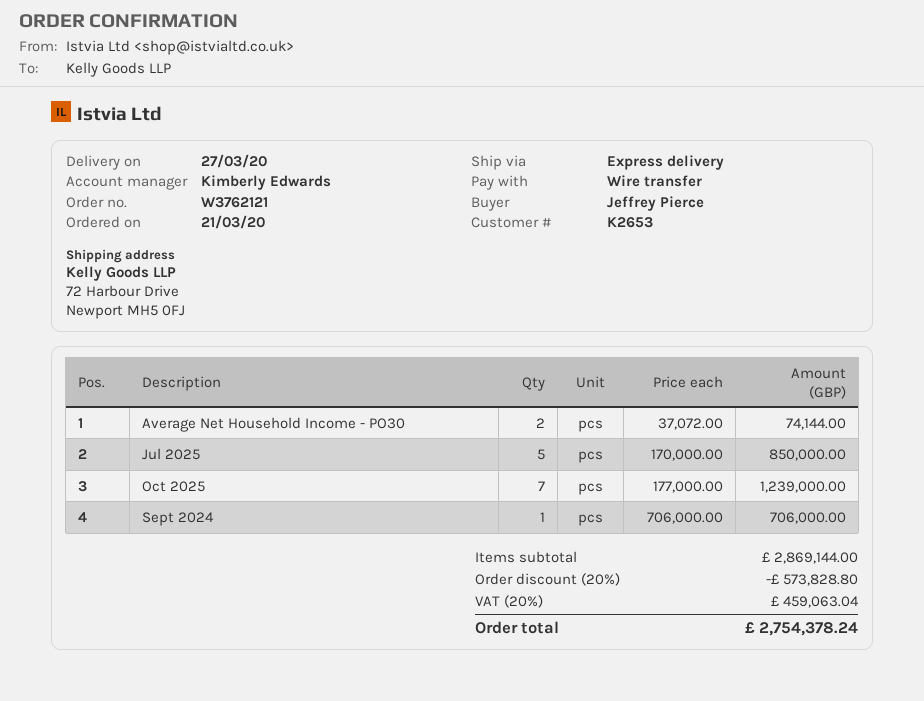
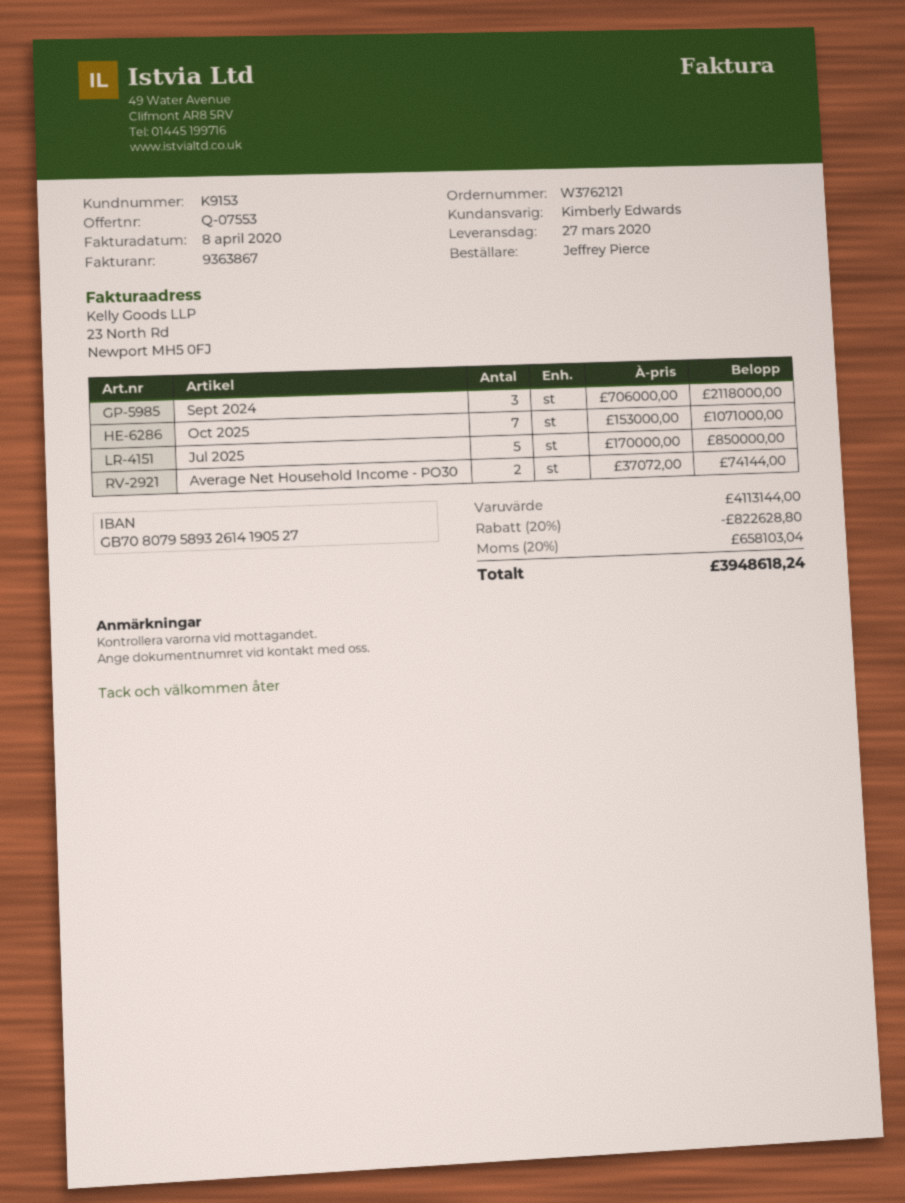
customer number: K2653 -> K9153
Oct 2025: 7 x 177000.00 = 1239000.00 -> 7 x 153000.00 = 1071000.00
Sept 2024: 1 x 706000.00 = 706000.00 -> 3 x 706000.00 = 2118000.00
subtotal: 2869144.00 -> 4113144.00
discount: 20% = 573828.80 -> 20% = 822628.80
tax: 20% = 459063.04 -> 20% = 658103.04
total: 2754378.24 -> 3948618.24

